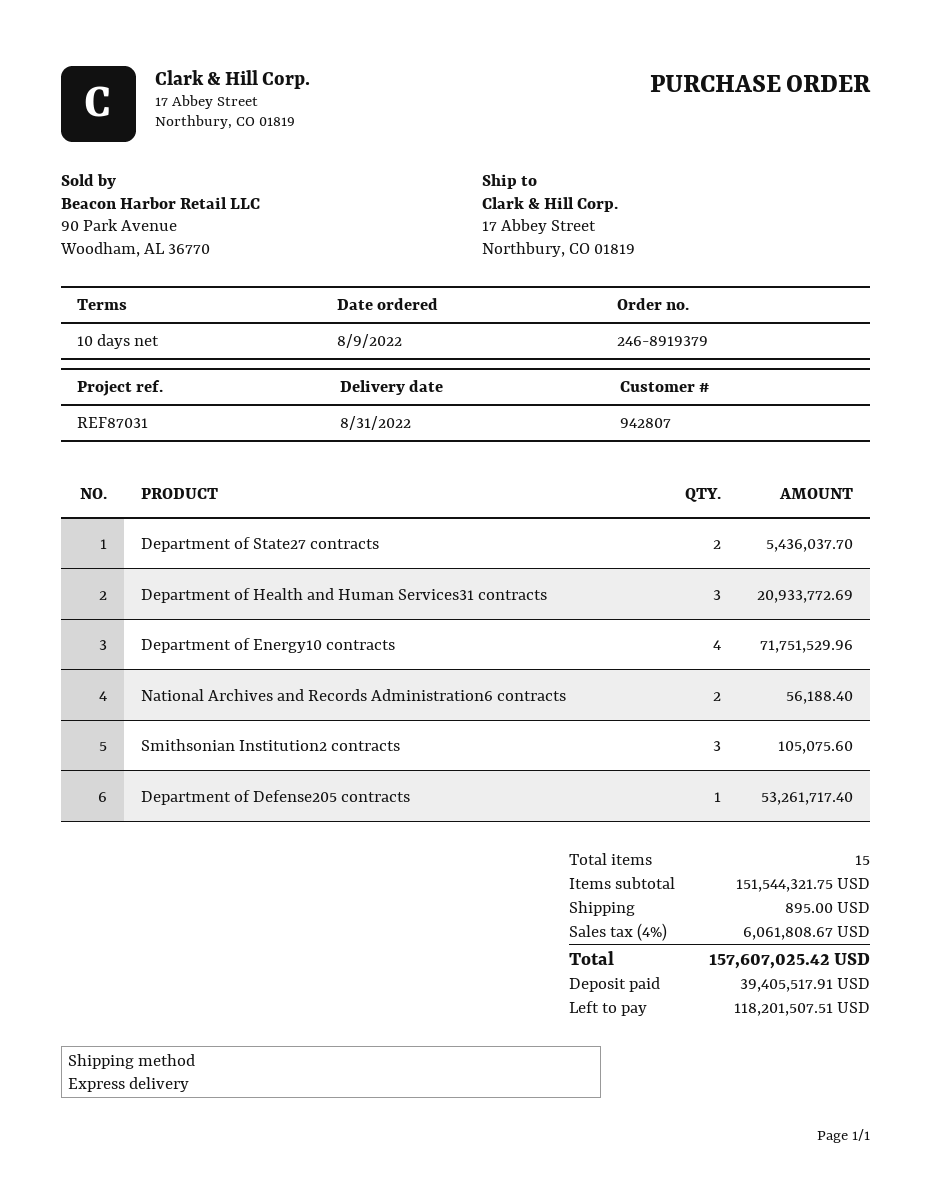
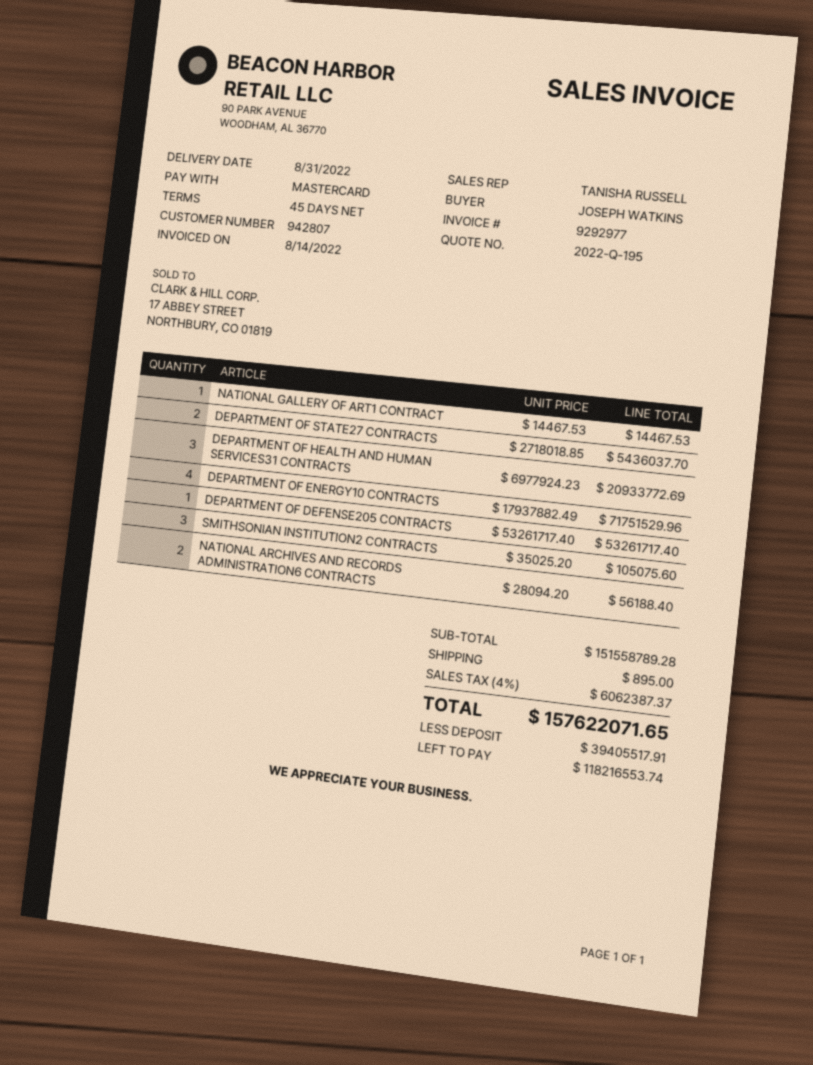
payment terms: 10 days -> 45 days
NATIONAL GALLERY OF ART1 CONTRACT: none -> 1 for 14467.53
subtotal: 151544321.75 -> 151558789.28
tax: 4% = 6061808.67 -> 4% = 6062387.37
total: 157607025.42 -> 157622071.65
balance: 118201507.51 -> 118216553.74

